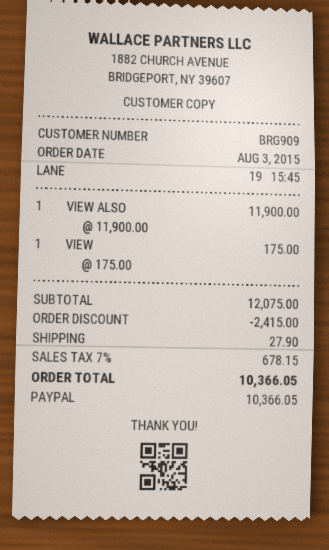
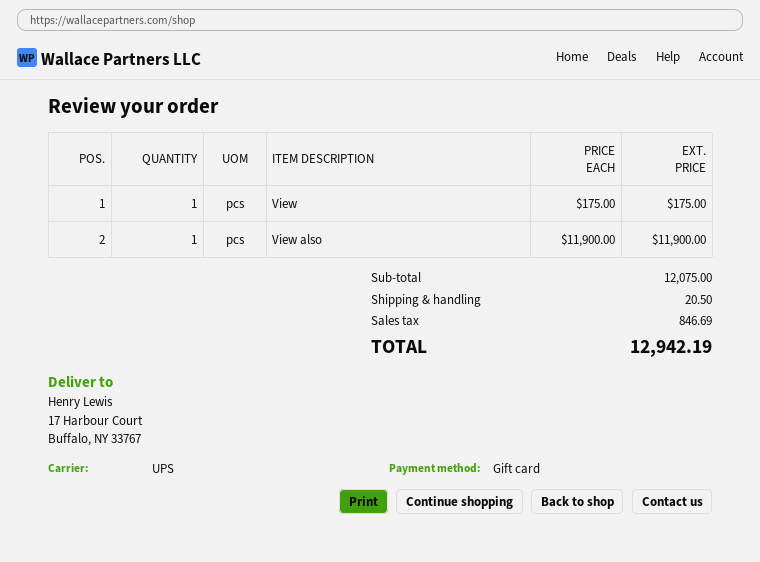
payment method: PayPal -> gift card
discount: 2415.00 -> none
shipping: 27.90 -> 20.50
tax: 678.15 -> 846.69
total: 10366.05 -> 12942.19

